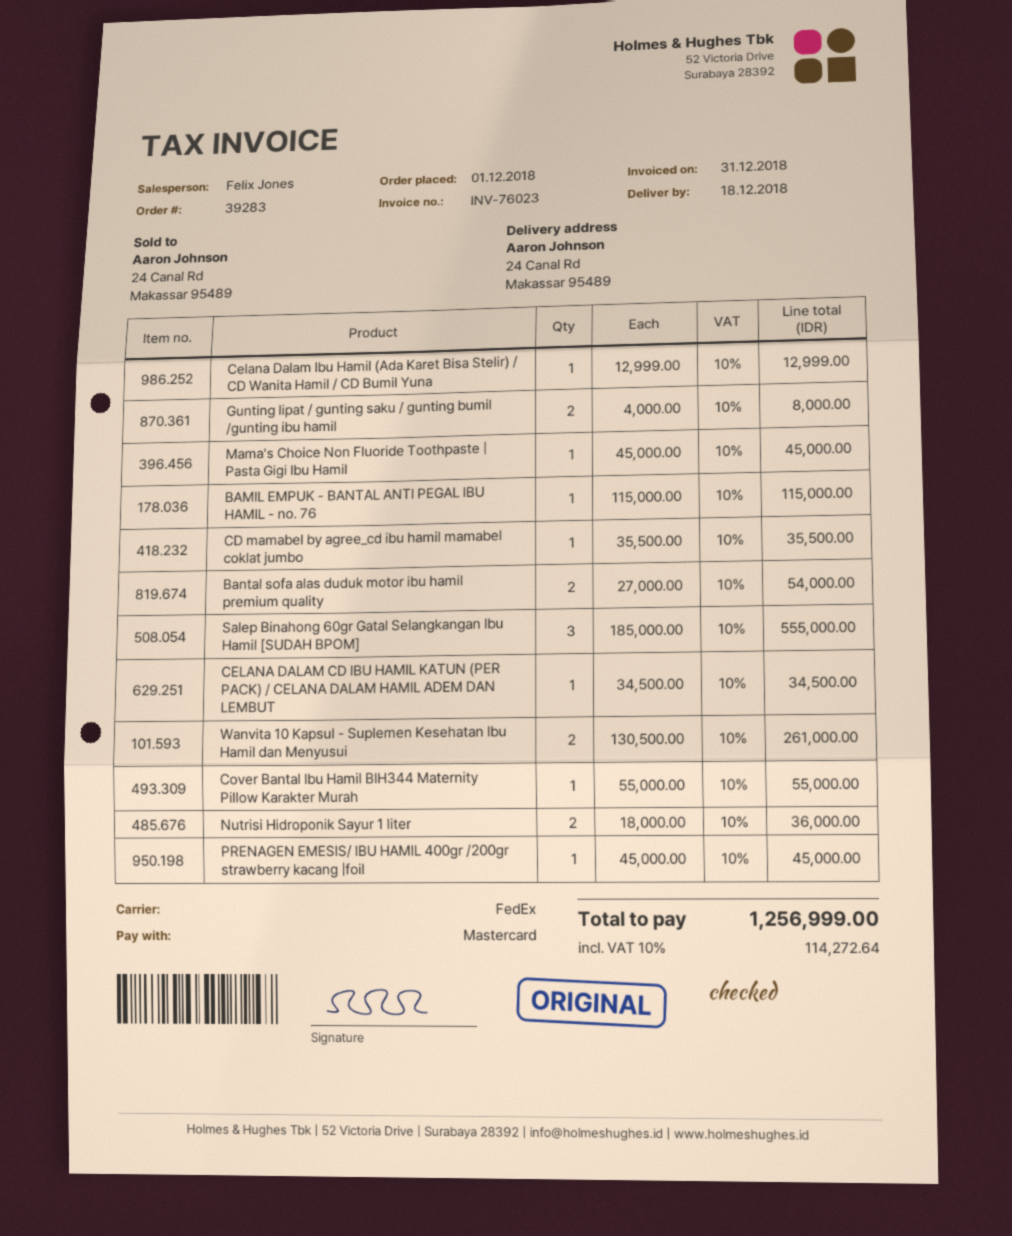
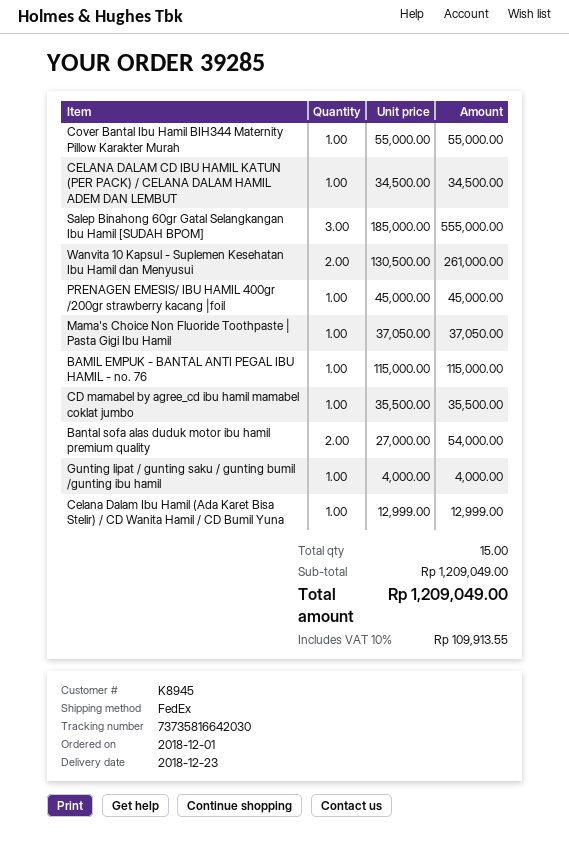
order number: 39283 -> 39285
delivery date: 2018-12-18 -> 2018-12-23
Gunting lipat / gunting saku / gunting bumil /gunting ibu hamil: 2 x 4000.00 = 8000.00 -> 1 x 4000.00 = 4000.00
Mama's Choice Non Fluoride Toothpaste | Pasta Gigi Ibu Hamil: 1 x 45000.00 = 45000.00 -> 1 x 37050.00 = 37050.00
Nutrisi Hidroponik Sayur 1 liter: 2 x 18000.00 = 36000.00 -> none
tax: 10% = 114272.64 -> 10% = 109913.55
total: 1256999.00 -> 1209049.00

